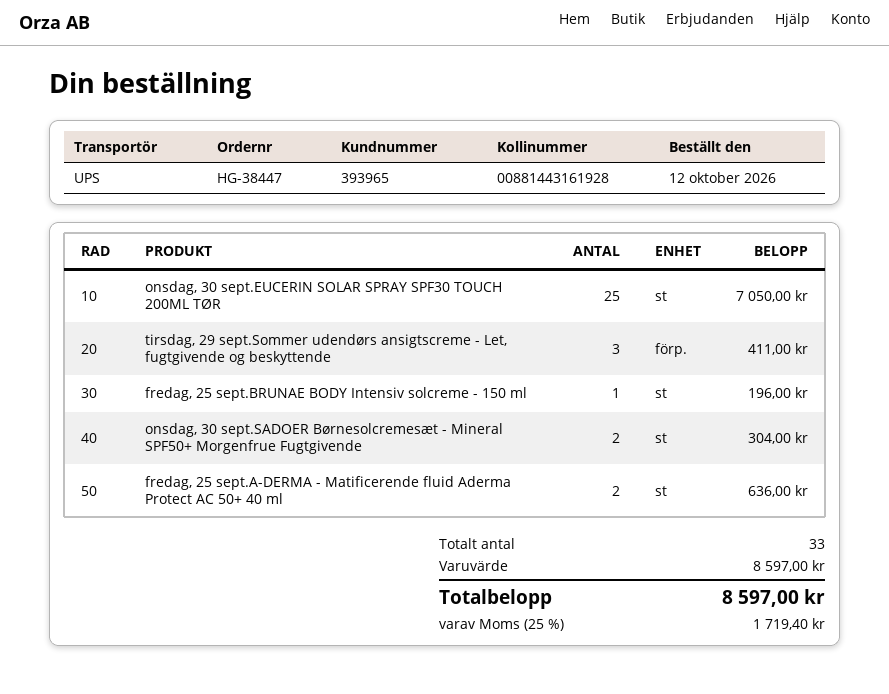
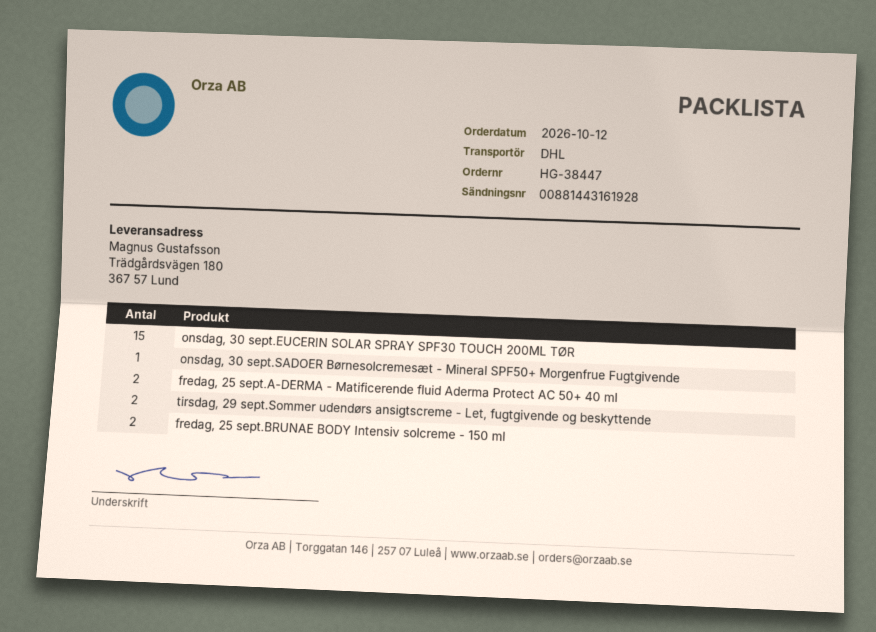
shipping method: UPS -> DHL
onsdag, 30 sept.EUCERIN SOLAR SPRAY SPF30 TOUCH 200ML TØR: 25 -> 15
tirsdag, 29 sept.Sommer udendørs ansigtscreme - Let, fugtgivende og beskyttende: 3 -> 2
fredag, 25 sept.BRUNAE BODY Intensiv solcreme - 150 ml: 1 -> 2
onsdag, 30 sept.SADOER Børnesolcremesæt - Mineral SPF50+ Morgenfrue Fugtgivende: 2 -> 1

